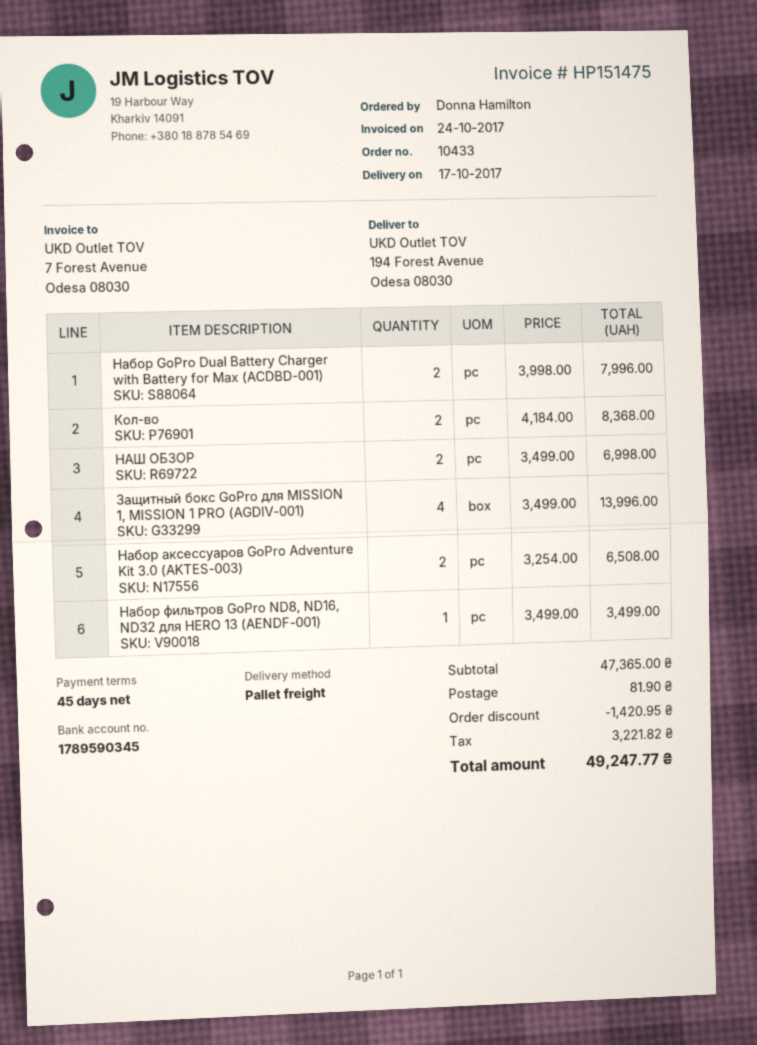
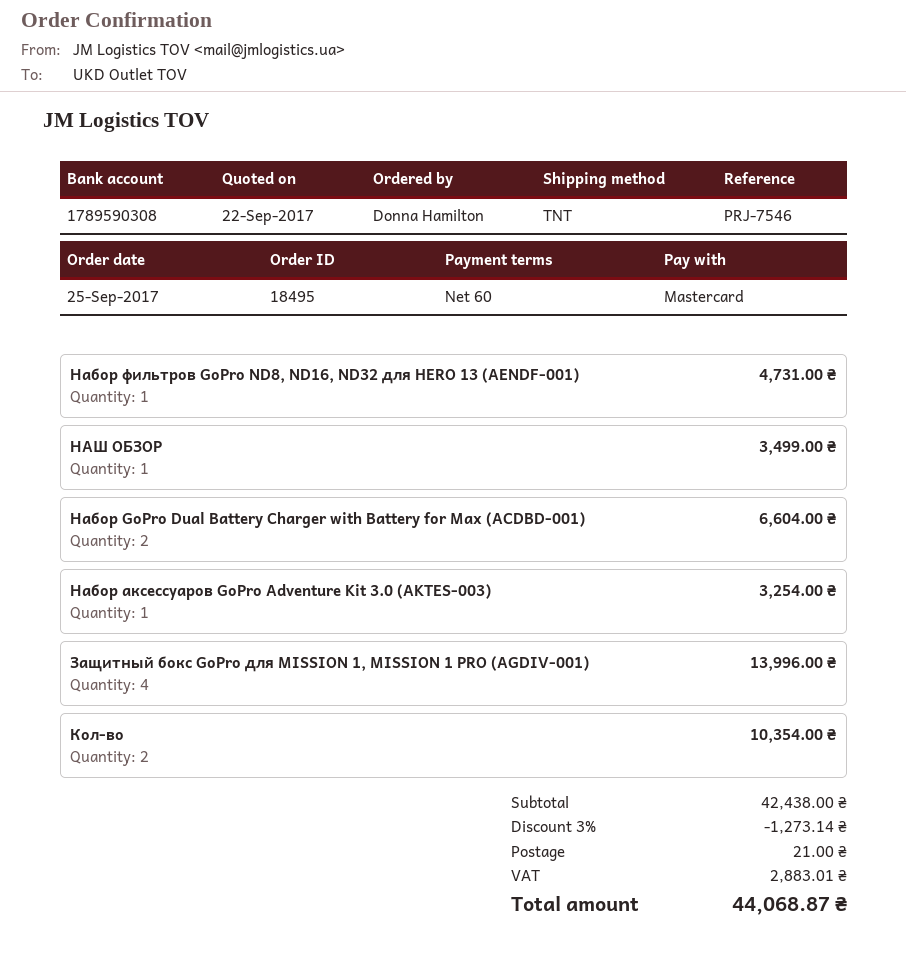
order number: 10433 -> 18495
payment terms: 45 days -> 60 days
bank account: 1789590345 -> 1789590308
shipping method: pallet freight -> TNT
Набор GoPro Dual Battery Charger with Battery for Max (ACDBD-001): 2 for 7996.00 -> 2 for 6604.00
Кол-во: 2 for 8368.00 -> 2 for 10354.00
НАШ ОБЗОР: 2 for 6998.00 -> 1 for 3499.00
Набор аксессуаров GoPro Adventure Kit 3.0 (AKTES-003): 2 for 6508.00 -> 1 for 3254.00
Набор фильтров GoPro ND8, ND16, ND32 для HERO 13 (AENDF-001): 1 for 3499.00 -> 1 for 4731.00
subtotal: 47365.00 -> 42438.00
discount: 1420.95 -> 1273.14
shipping: 81.90 -> 21.00
tax: 3221.82 -> 2883.01
total: 49247.77 -> 44068.87

